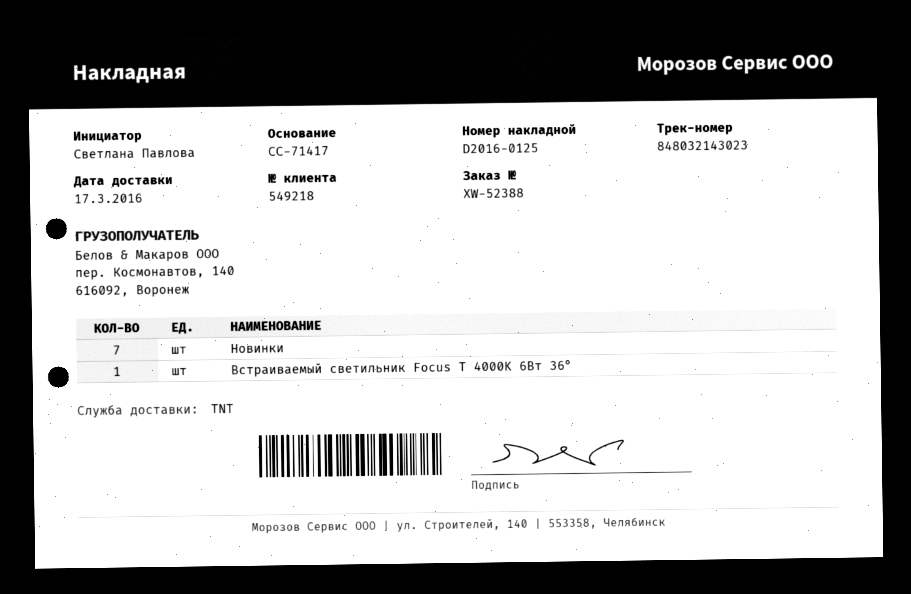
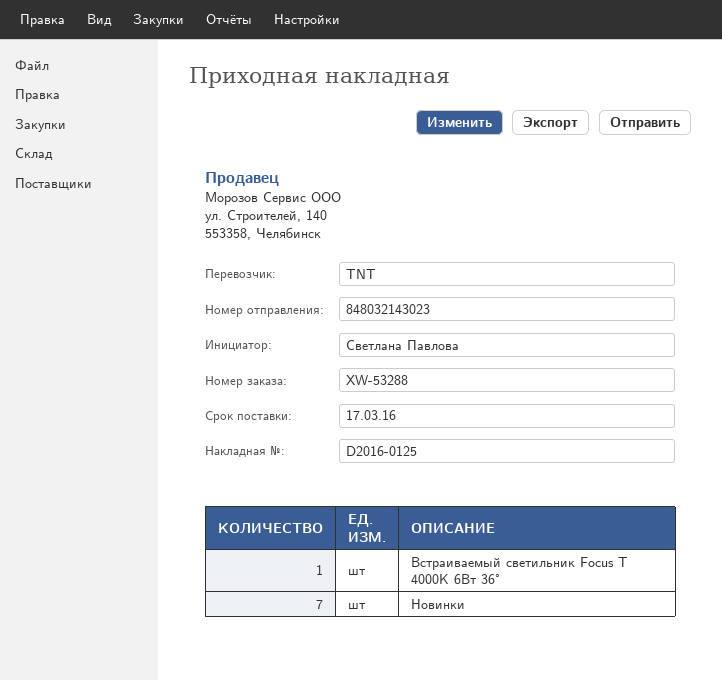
order number: XW-52388 -> XW-53288

